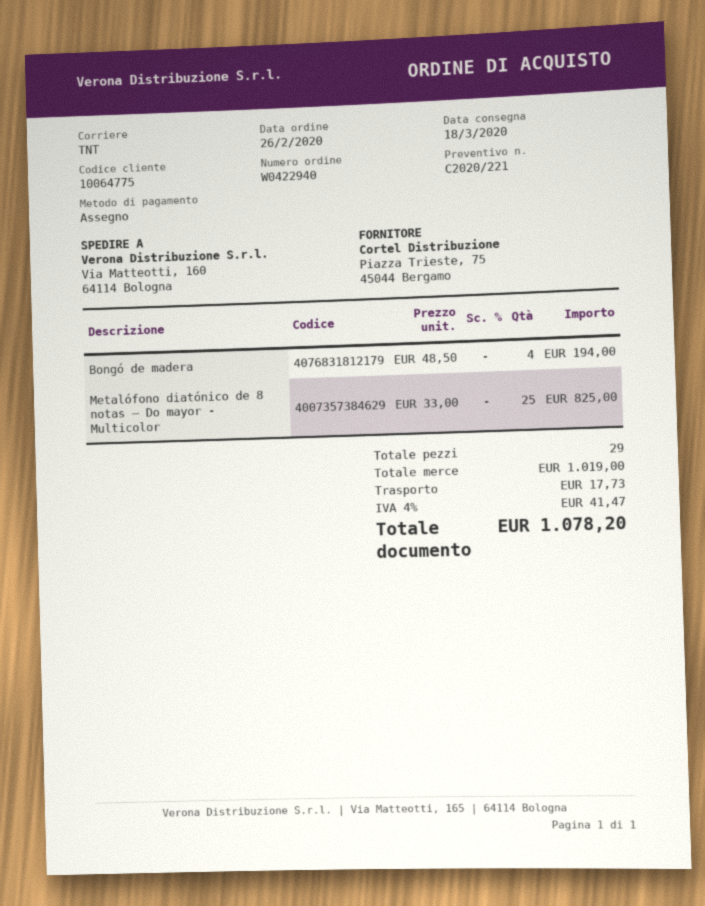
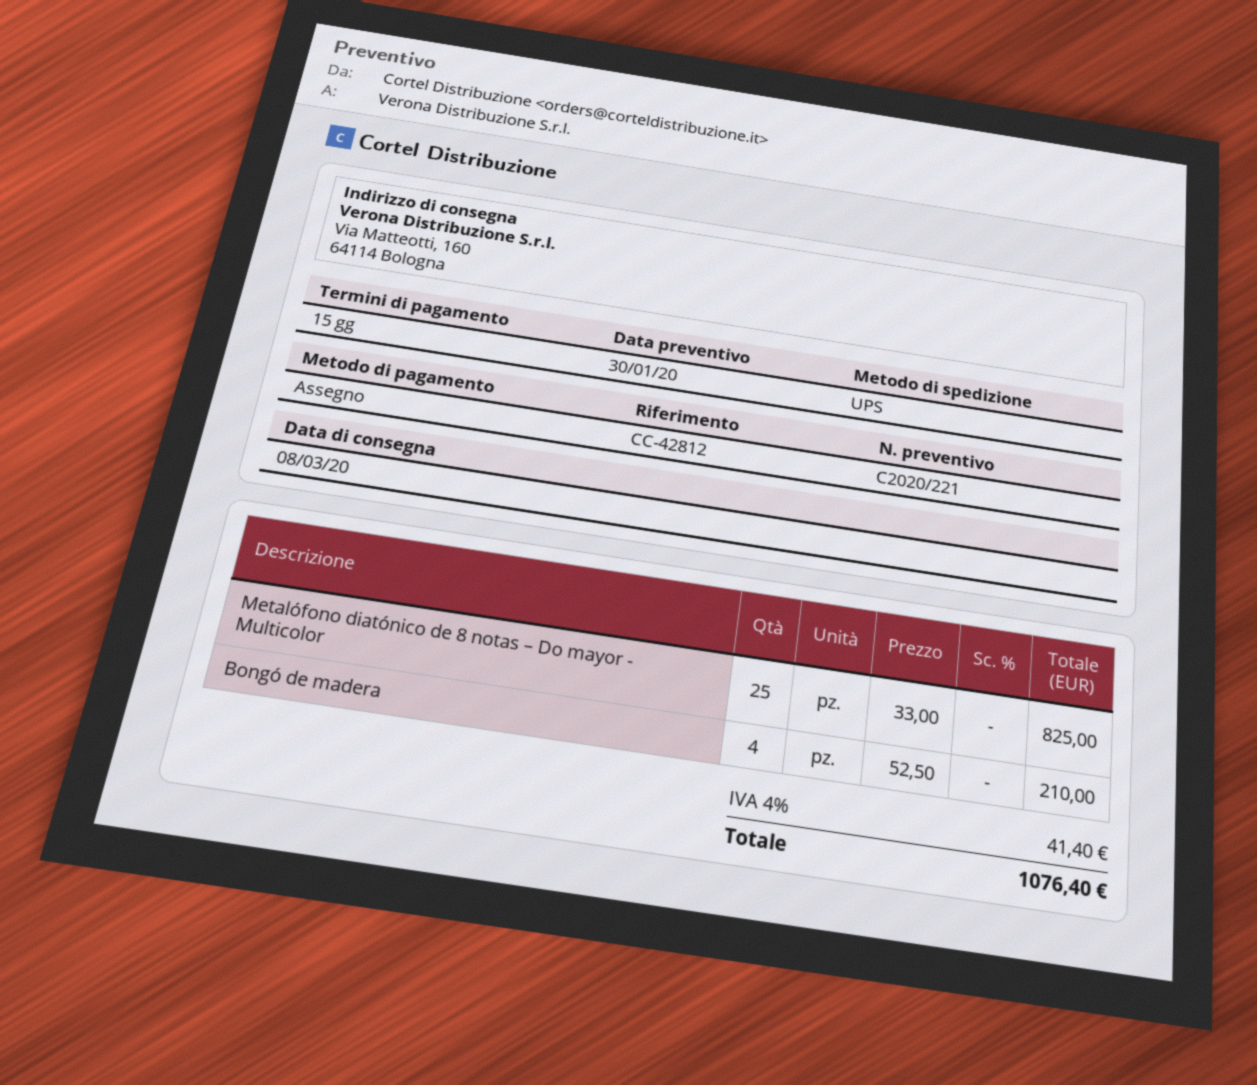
delivery date: 2020-03-18 -> 2020-03-08
shipping method: TNT -> UPS
Bongó de madera: 4 x 48.50 = 194.00 -> 4 x 52.50 = 210.00
shipping: 17.73 -> none
tax: 4% = 41.47 -> 4% = 41.40
total: 1078.20 -> 1076.40

